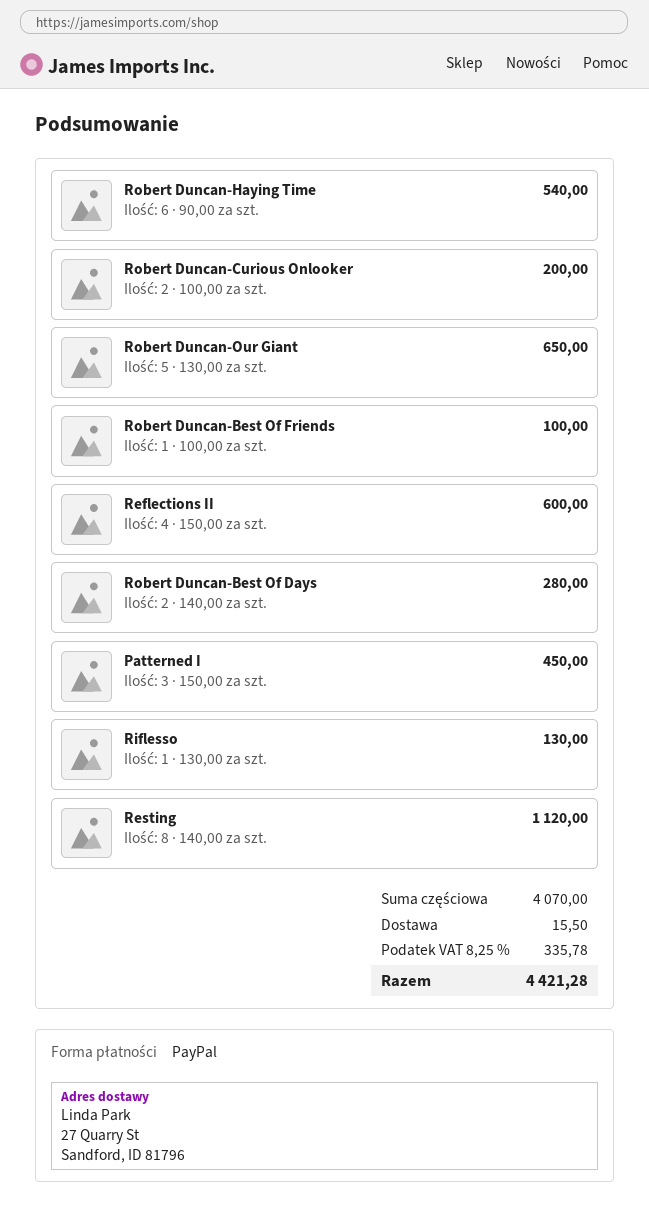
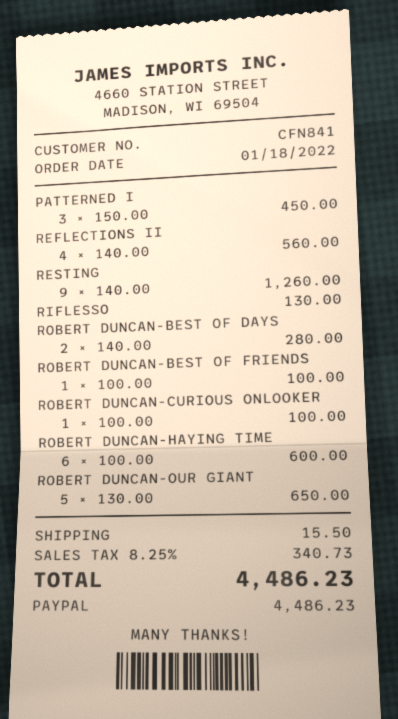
Robert Duncan-Haying Time: 6 x 90.00 = 540.00 -> 6 x 100.00 = 600.00
Robert Duncan-Curious Onlooker: 2 x 100.00 = 200.00 -> 1 x 100.00 = 100.00
Reflections II: 4 x 150.00 = 600.00 -> 4 x 140.00 = 560.00
Resting: 8 x 140.00 = 1120.00 -> 9 x 140.00 = 1260.00
tax: 8.25% = 335.78 -> 8.25% = 340.73
total: 4421.28 -> 4486.23

